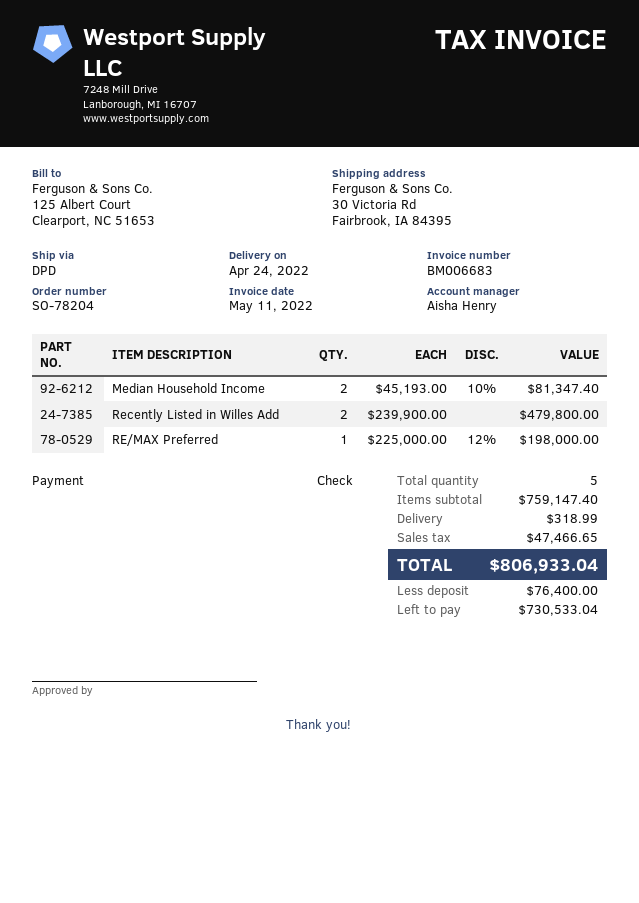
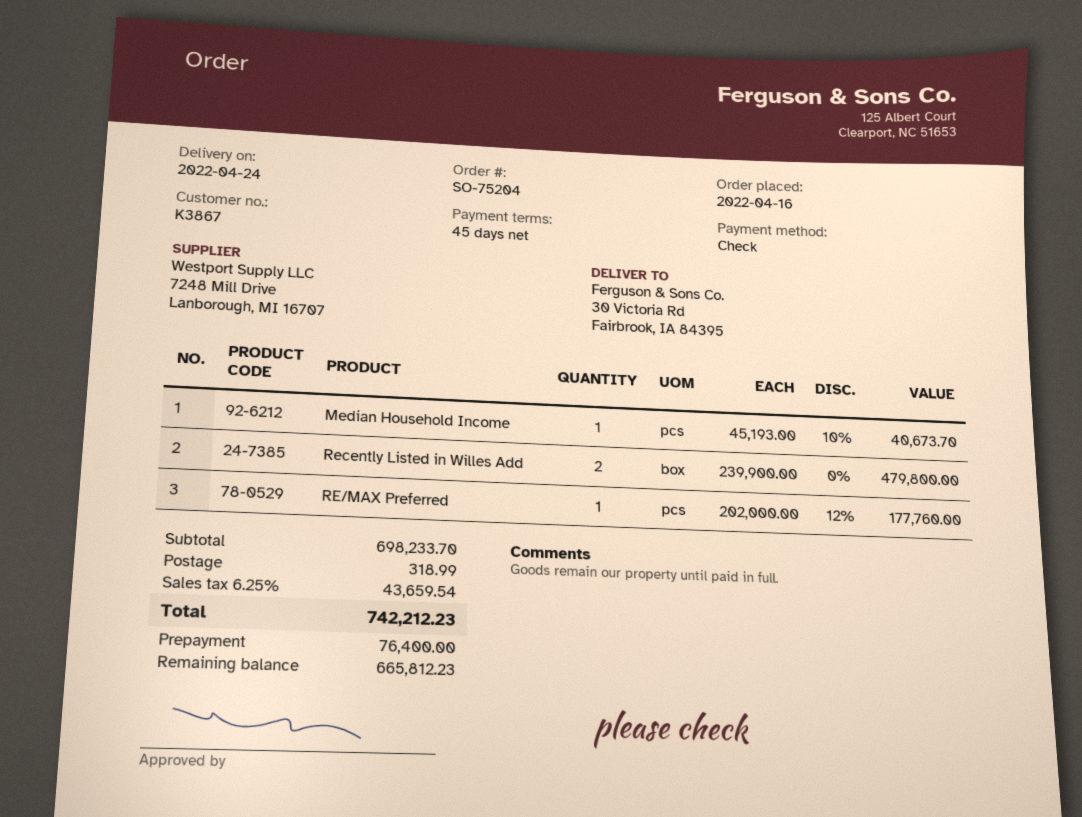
order number: SO-78204 -> SO-75204
Median Household Income: 2 x 45193.00 - 10% = 81347.40 -> 1 x 45193.00 - 10% = 40673.70
RE/MAX Preferred: 1 x 225000.00 - 12% = 198000.00 -> 1 x 202000.00 - 12% = 177760.00
subtotal: 759147.40 -> 698233.70
tax: 47466.65 -> 43659.54
total: 806933.04 -> 742212.23
balance: 730533.04 -> 665812.23

